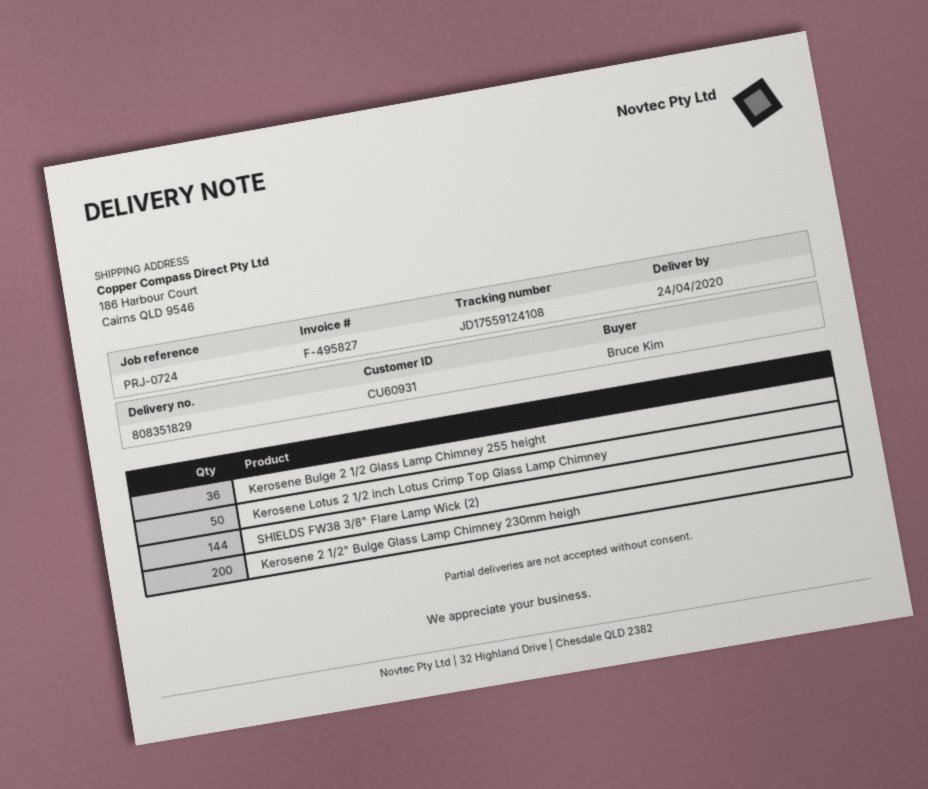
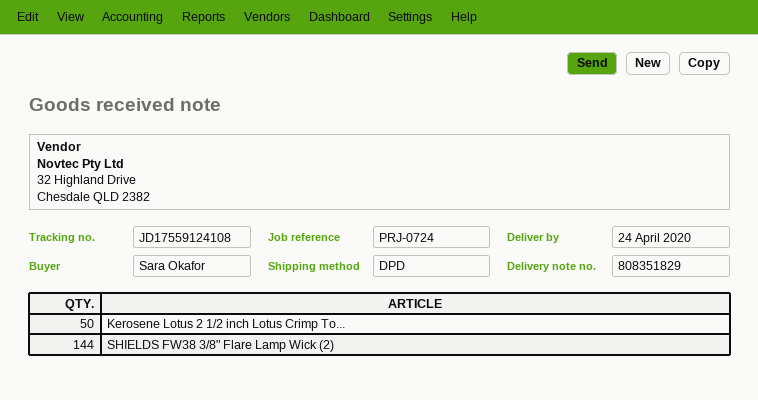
ordered by: Bruce Kim -> Sara Okafor
Kerosene Bulge 2 1/2 Glass Lamp Chimney 255 height: 36 -> none
Kerosene 2 1/2" Bulge Glass Lamp Chimney 230mm heigh: 200 -> none

